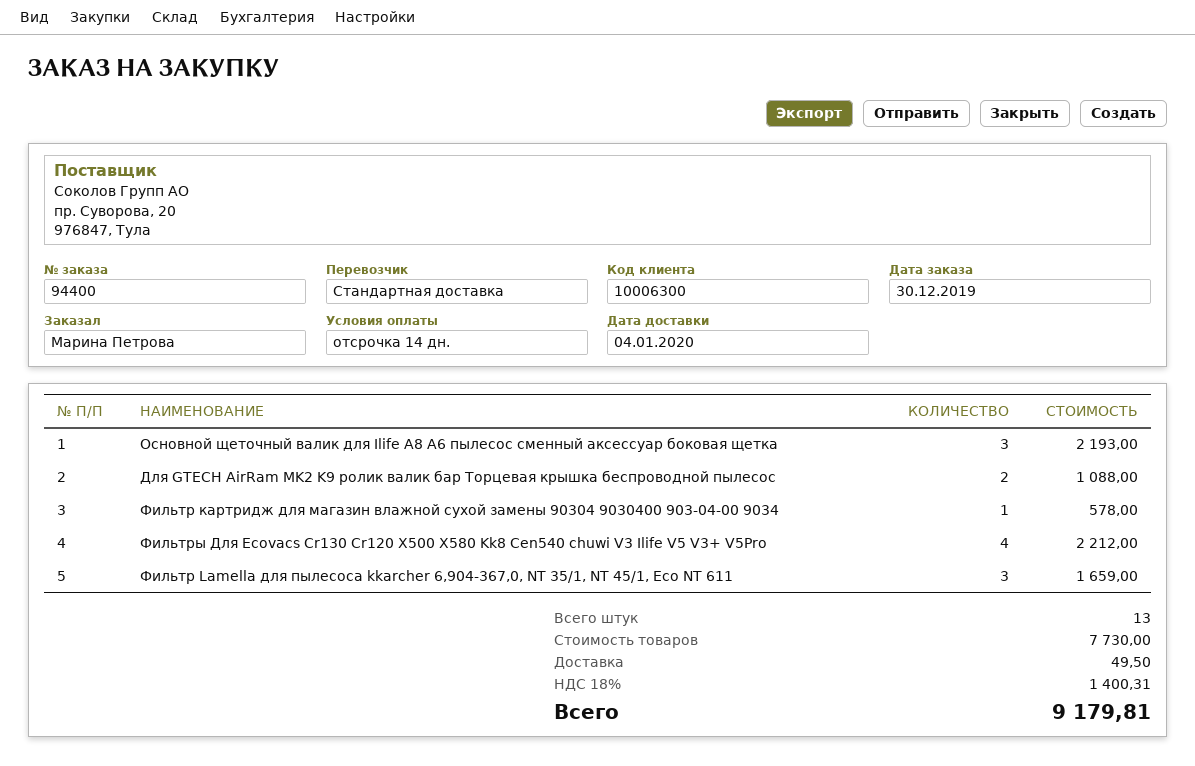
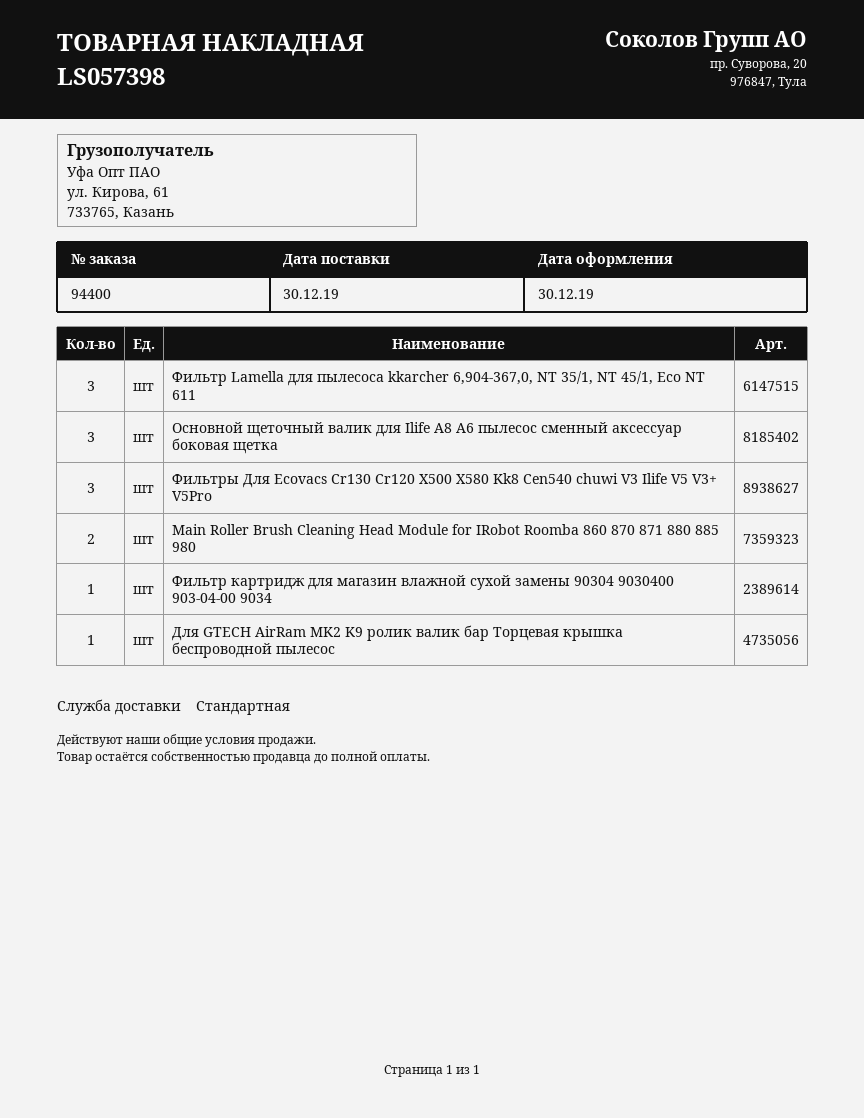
delivery date: 2020-01-04 -> 2019-12-30
Для GTECH AirRam MK2 K9 ролик валик бар Торцевая крышка беспроводной пылесос: 2 -> 1
Фильтры Для Ecovacs Cr130 Cr120 X500 X580 Kk8 Cen540 chuwi V3 Ilife V5 V3+ V5Pro: 4 -> 3
Main Roller Brush Cleaning Head Module for IRobot Roomba 860 870 871 880 885 980: none -> 2

